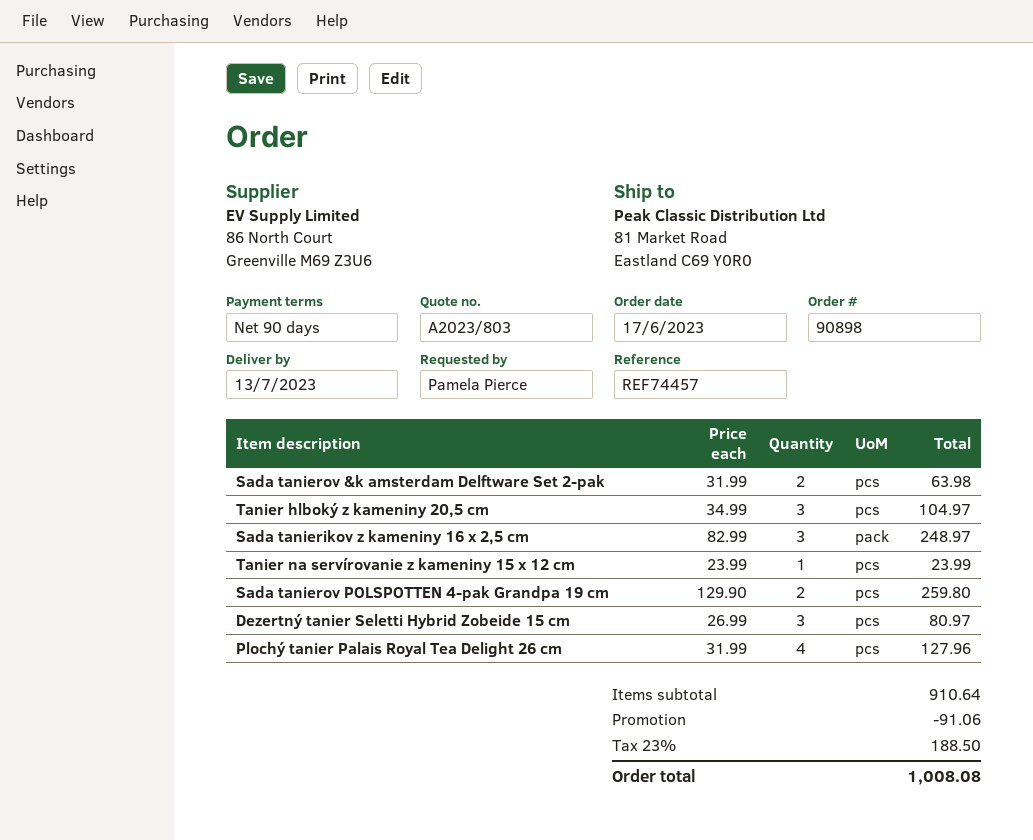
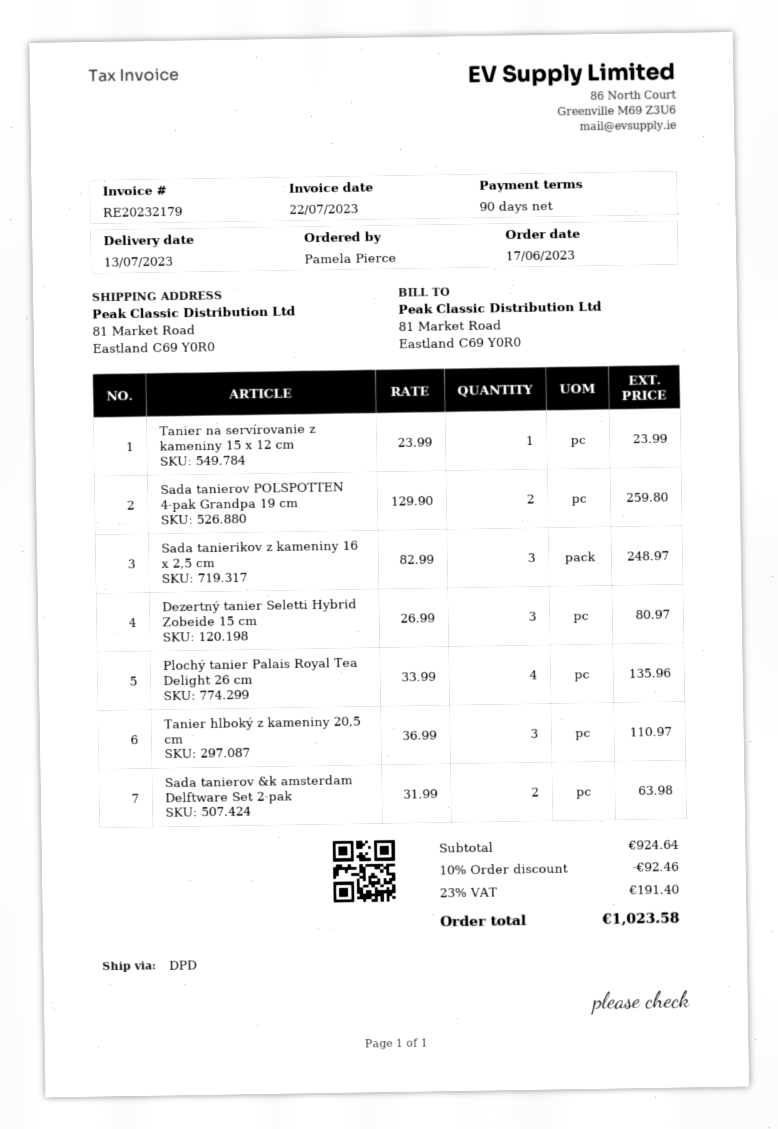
Tanier hlboký z kameniny 20,5 cm: 3 x 34.99 = 104.97 -> 3 x 36.99 = 110.97
Plochý tanier Palais Royal Tea Delight 26 cm: 4 x 31.99 = 127.96 -> 4 x 33.99 = 135.96
subtotal: 910.64 -> 924.64
discount: 91.06 -> 92.46
tax: 23% = 188.50 -> 23% = 191.40
total: 1008.08 -> 1023.58

